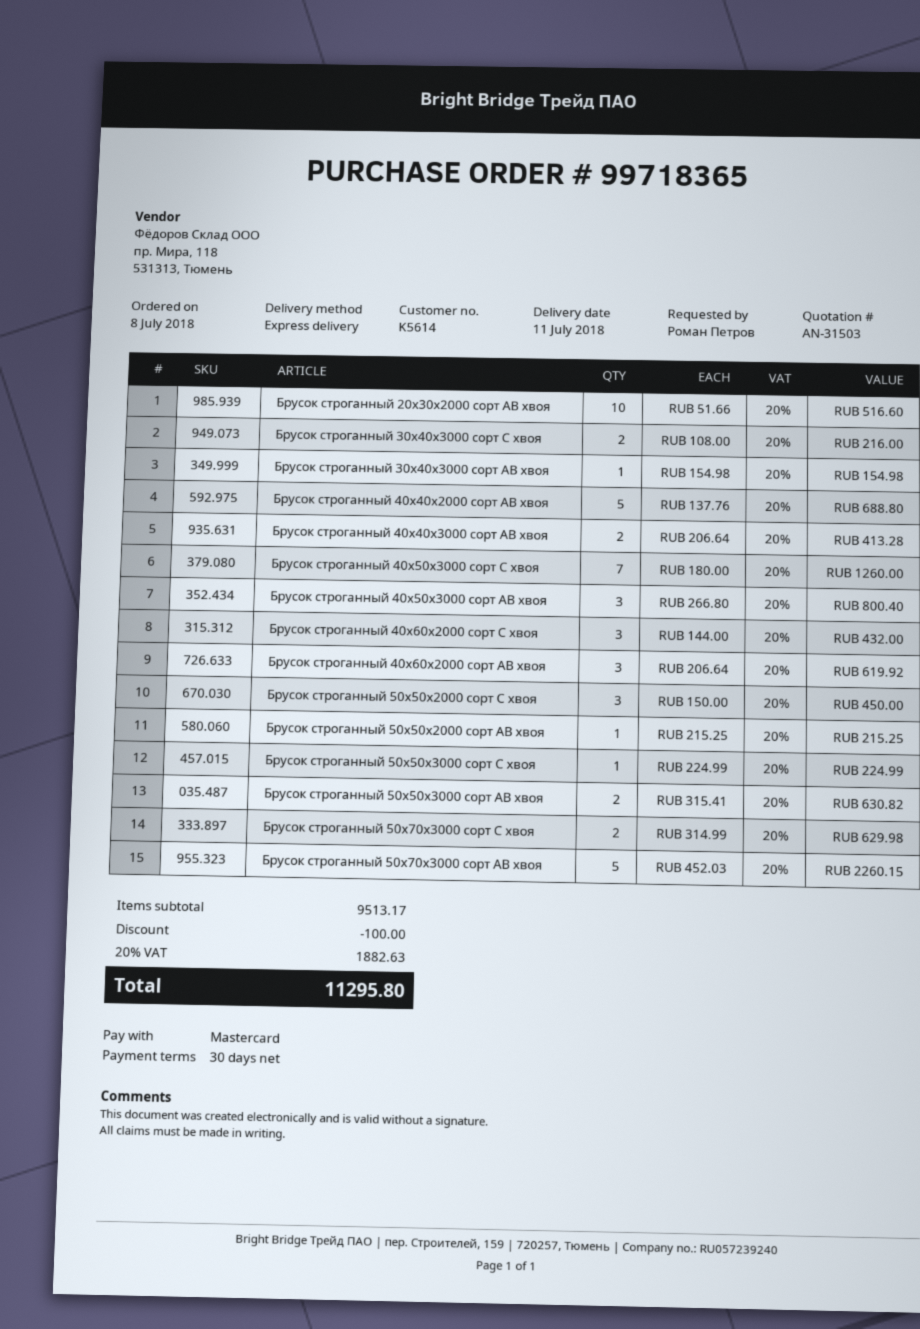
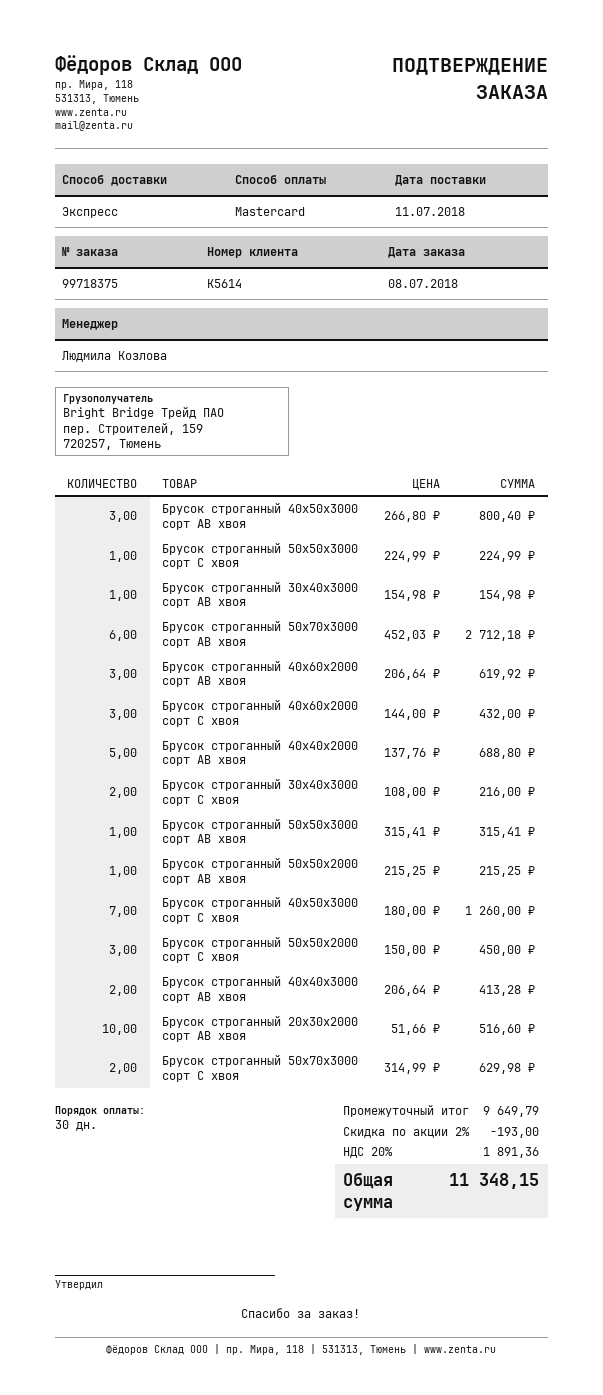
order number: 99718365 -> 99718375
Брусок строганный 50x50x3000 сорт АВ хвоя: 2 x 315.41 = 630.82 -> 1 x 315.41 = 315.41
Брусок строганный 50x70x3000 сорт АВ хвоя: 5 x 452.03 = 2260.15 -> 6 x 452.03 = 2712.18
subtotal: 9513.17 -> 9649.79
discount: 100.00 -> 193.00
tax: 20% = 1882.63 -> 20% = 1891.36
total: 11295.80 -> 11348.15

